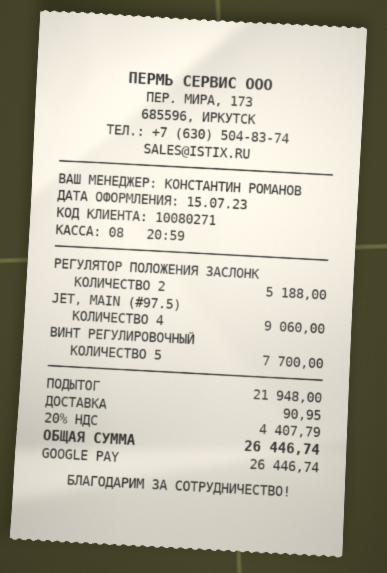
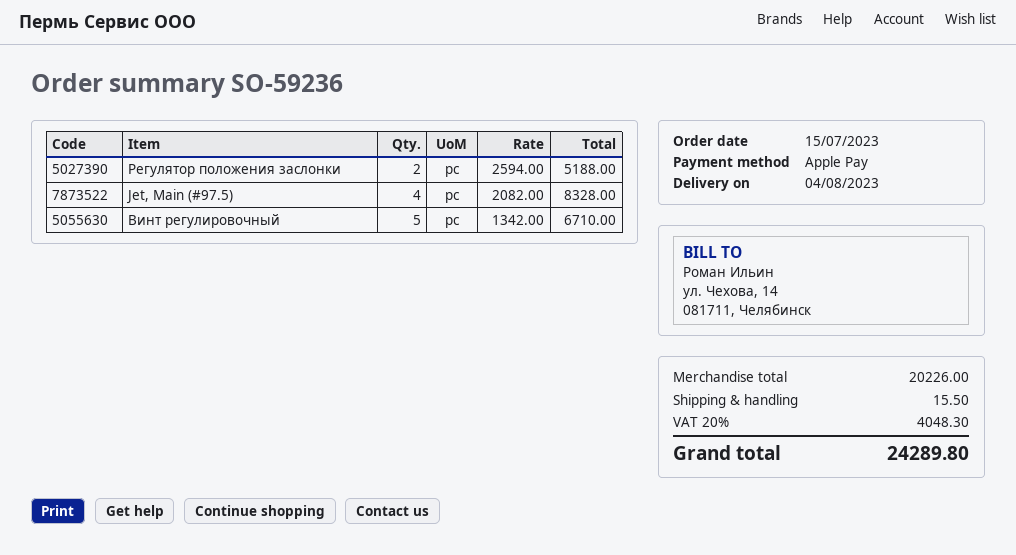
payment method: Google Pay -> Apple Pay
JET, MAIN (#97.5): 4 for 9060.00 -> 4 for 8328.00
ВИНТ РЕГУЛИРОВОЧНЫЙ: 5 for 7700.00 -> 5 for 6710.00
subtotal: 21948.00 -> 20226.00
shipping: 90.95 -> 15.50
tax: 20% = 4407.79 -> 20% = 4048.30
total: 26446.74 -> 24289.80

